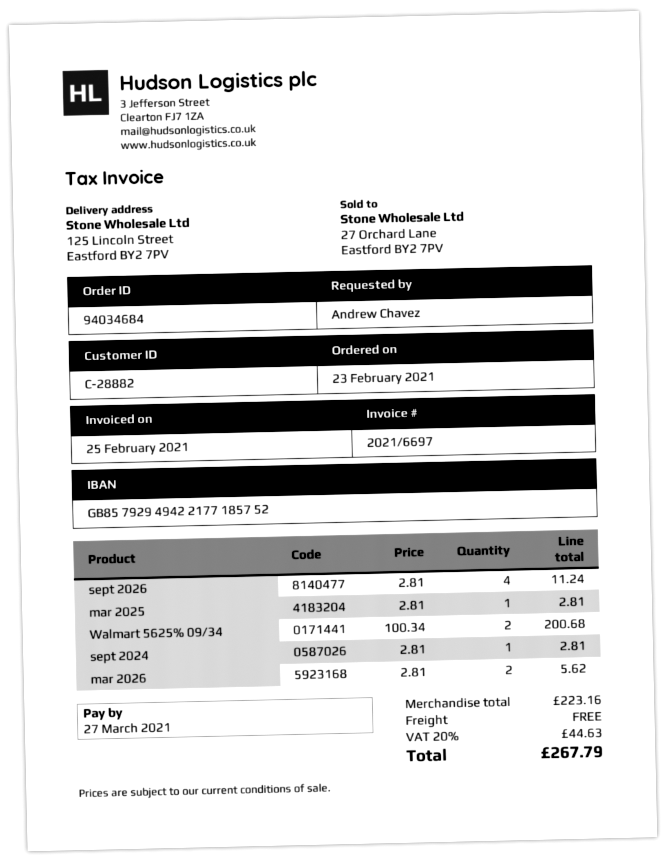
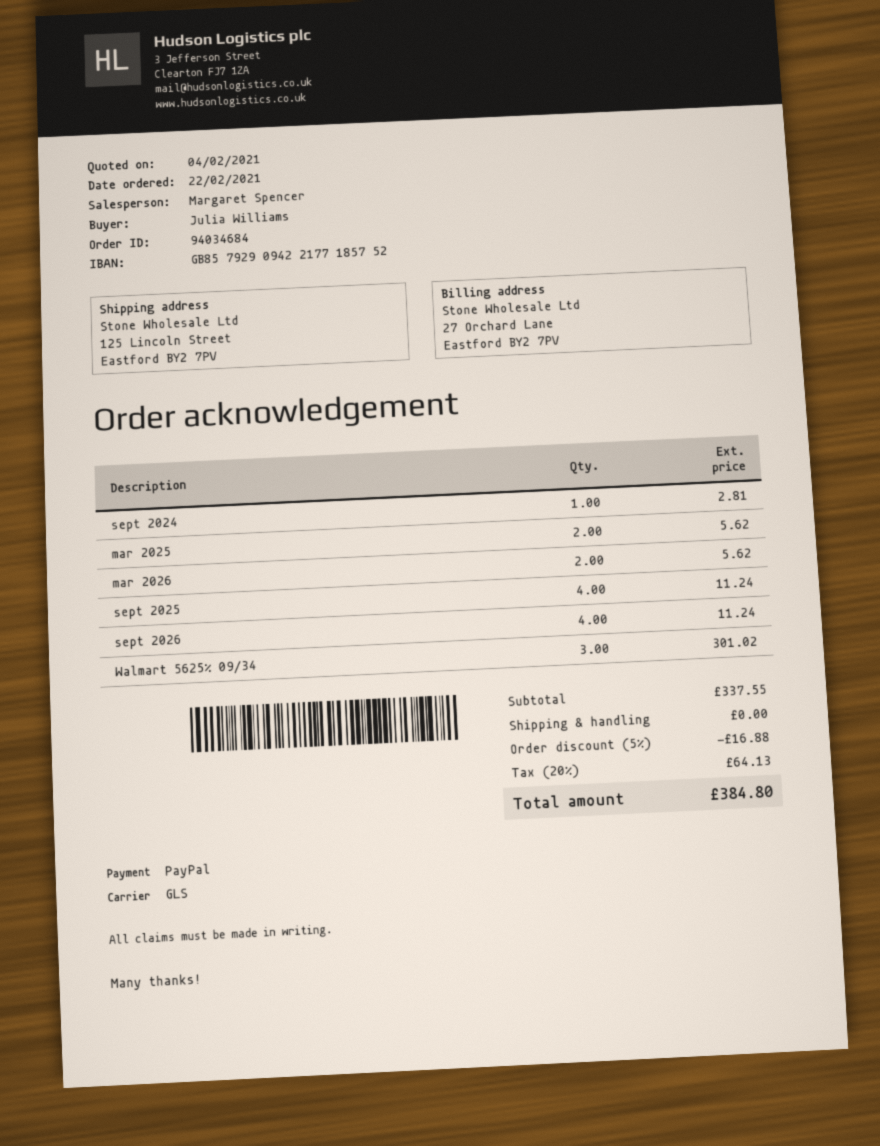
order date: 2021-02-23 -> 2021-02-22
ordered by: Andrew Chavez -> Julia Williams
bank account: GB85792949422177185752 -> GB85792909422177185752
mar 2025: 1 for 2.81 -> 2 for 5.62
Walmart 5625% 09/34: 2 for 200.68 -> 3 for 301.02
sept 2025: none -> 4 for 11.24
subtotal: 223.16 -> 337.55
discount: none -> 5% = 16.88
tax: 20% = 44.63 -> 20% = 64.13
total: 267.79 -> 384.80

